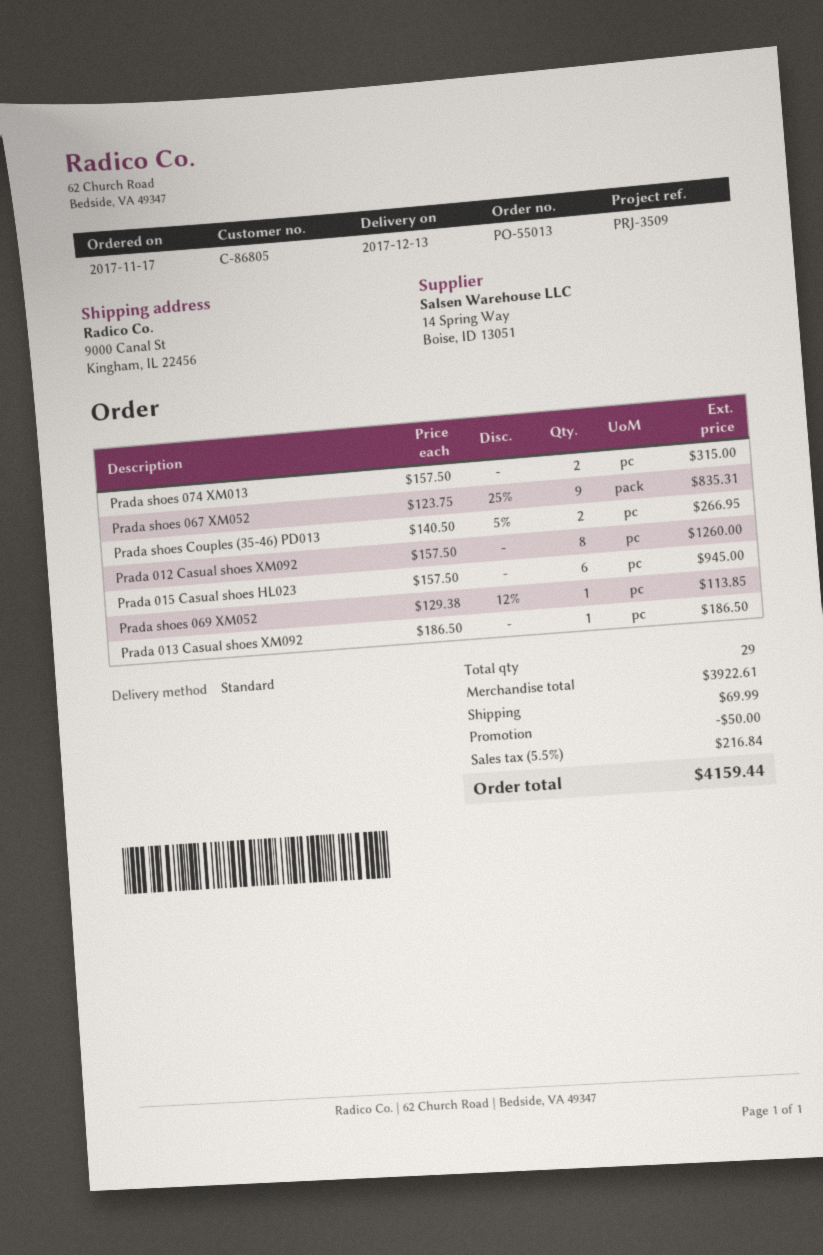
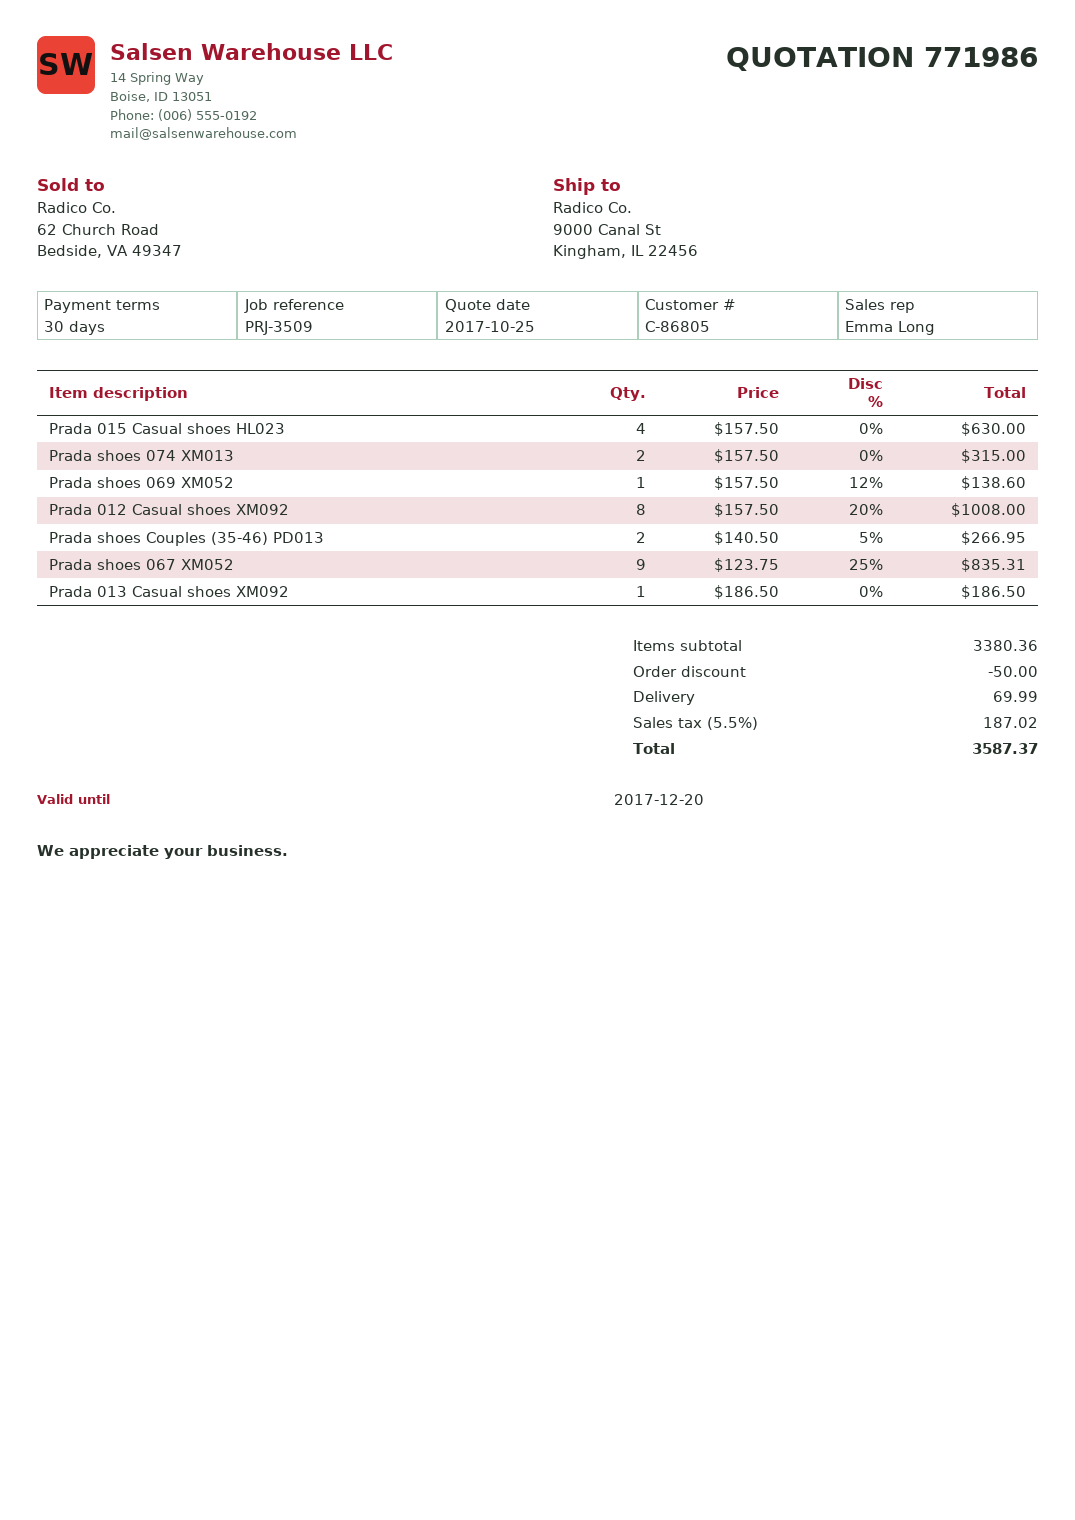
Prada 012 Casual shoes XM092: 8 x 157.50 = 1260.00 -> 8 x 157.50 - 20% = 1008.00
Prada 015 Casual shoes HL023: 6 x 157.50 = 945.00 -> 4 x 157.50 = 630.00
Prada shoes 069 XM052: 1 x 129.38 - 12% = 113.85 -> 1 x 157.50 - 12% = 138.60
subtotal: 3922.61 -> 3380.36
tax: 5.5% = 216.84 -> 5.5% = 187.02
total: 4159.44 -> 3587.37

